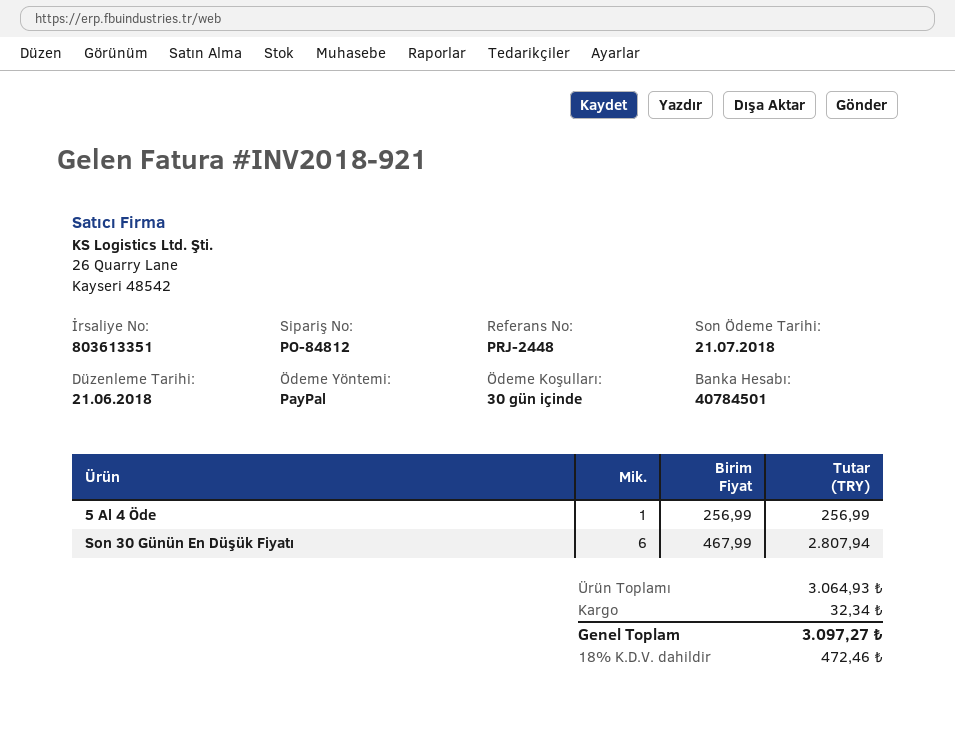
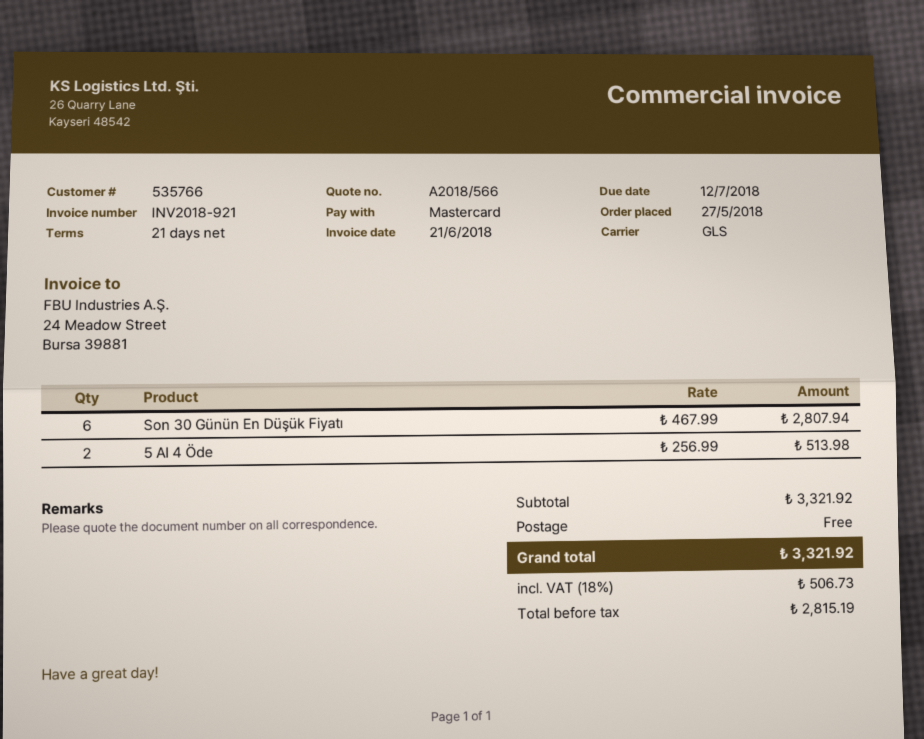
payment terms: 30 days -> 21 days
due date: 2018-07-21 -> 2018-07-12
payment method: PayPal -> Mastercard
5 Al 4 Öde: 1 x 256.99 = 256.99 -> 2 x 256.99 = 513.98
subtotal: 3064.93 -> 3321.92
shipping: 32.34 -> 0.00
tax: 18% = 472.46 -> 18% = 506.73
total: 3097.27 -> 3321.92

